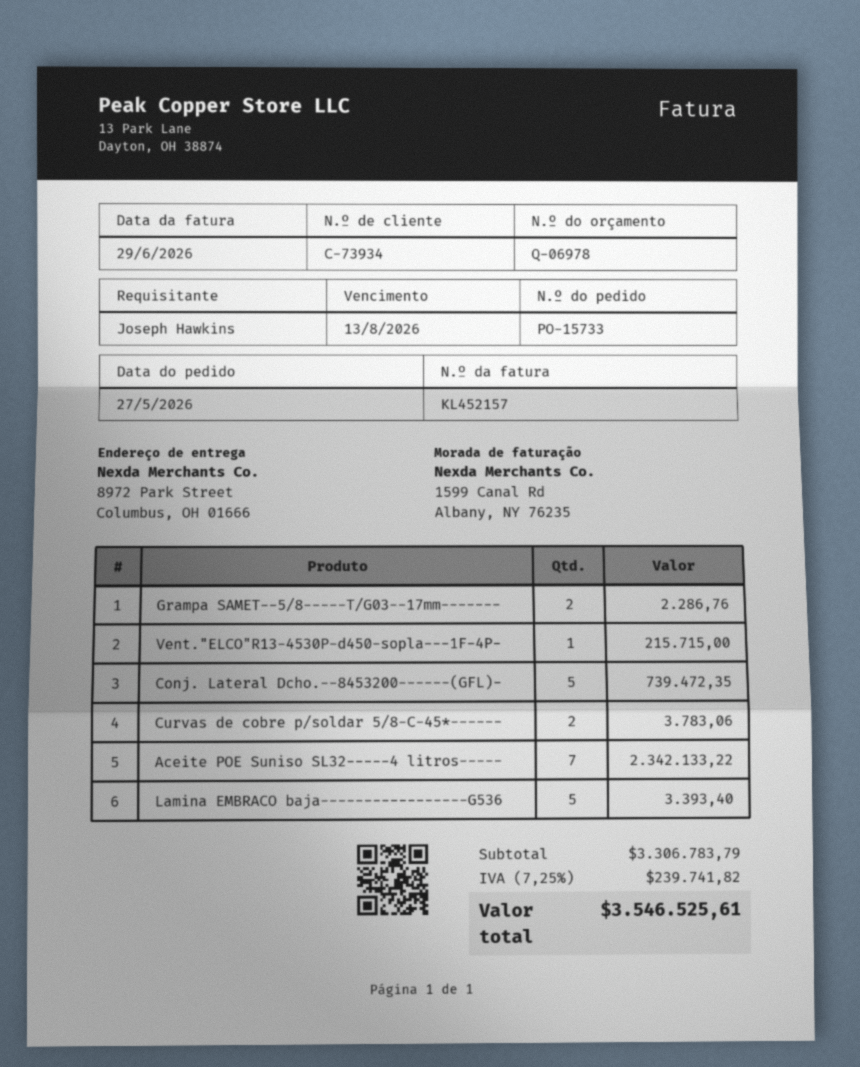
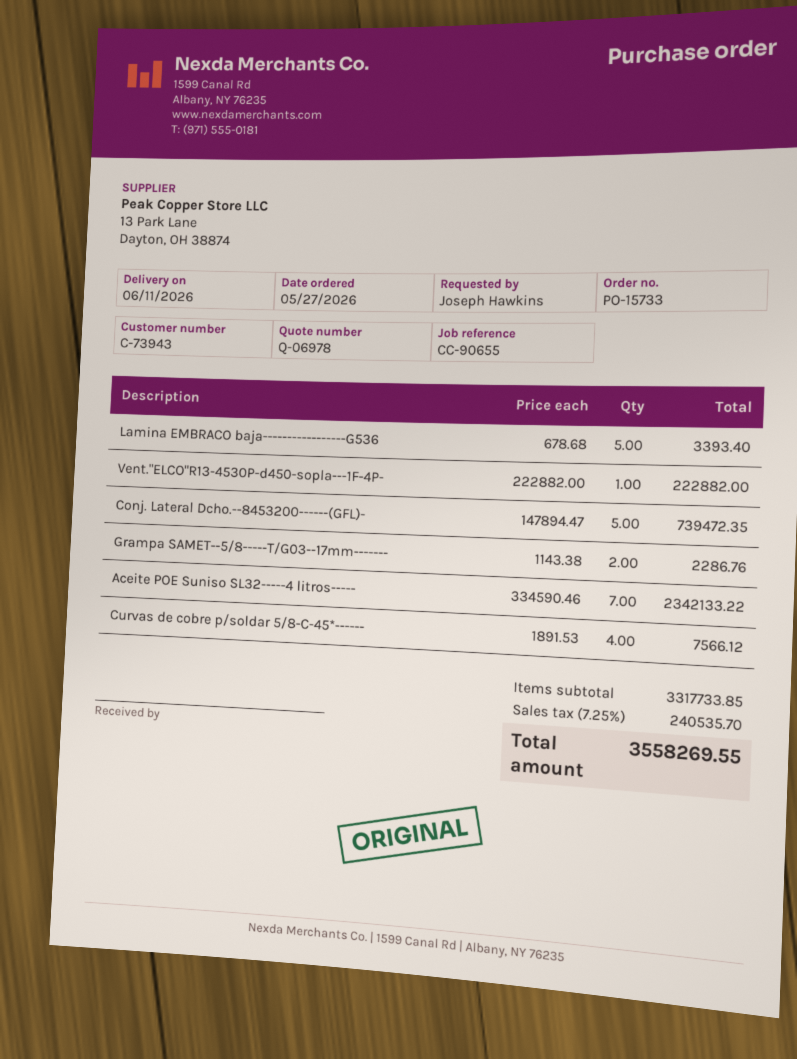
customer number: C-73934 -> C-73943
Vent."ELCO"R13-4530P-d450-sopla---1F-4P-: 1 for 215715.00 -> 1 for 222882.00
Curvas de cobre p/soldar 5/8-C-45*------: 2 for 3783.06 -> 4 for 7566.12
subtotal: 3306783.79 -> 3317733.85
tax: 7.25% = 239741.82 -> 7.25% = 240535.70
total: 3546525.61 -> 3558269.55

